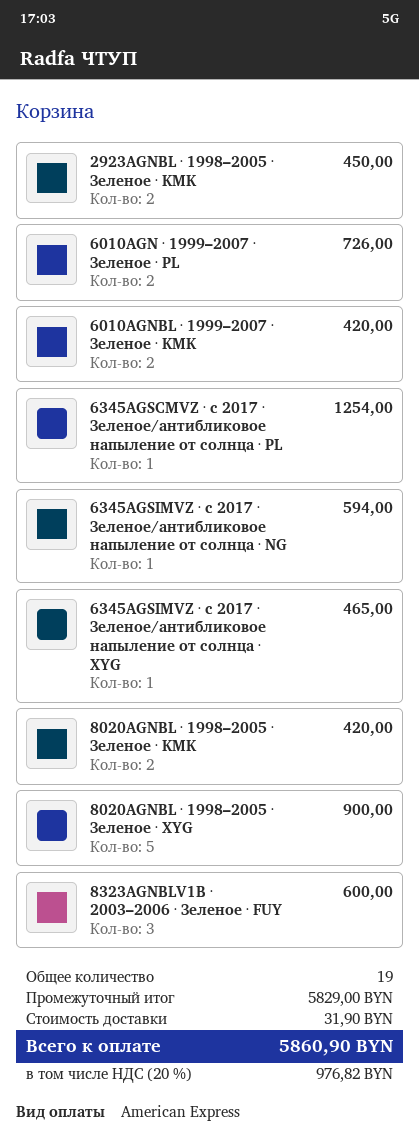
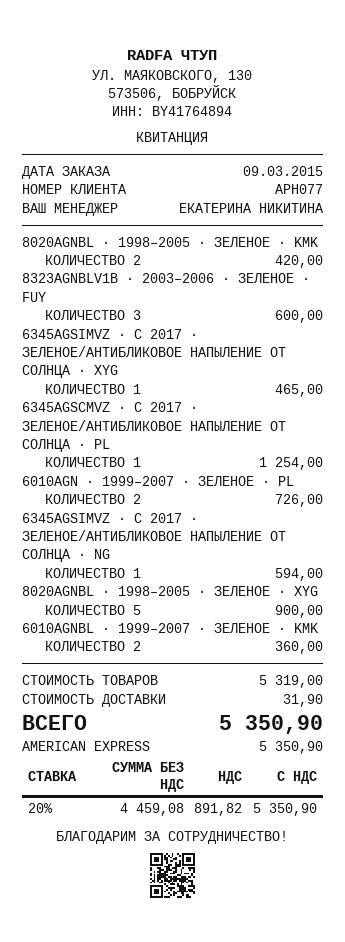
2923AGNBL · 1998–2005 · Зеленое · KMK: 2 for 450.00 -> none
6010AGNBL · 1999–2007 · Зеленое · KMK: 2 for 420.00 -> 2 for 360.00
subtotal: 5829.00 -> 5319.00
tax: 20% = 976.82 -> 20% = 891.82
total: 5860.90 -> 5350.90

